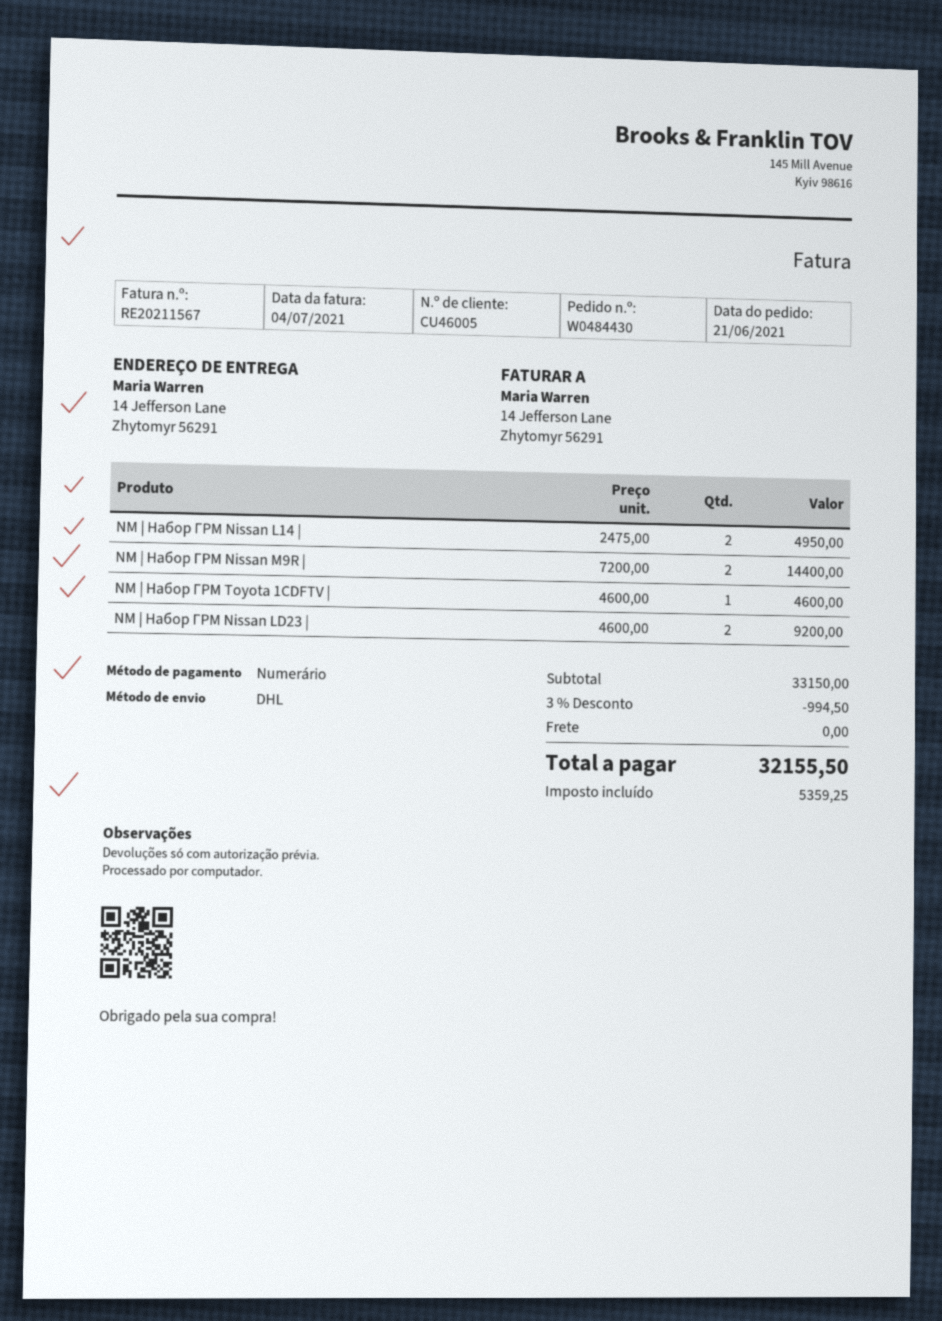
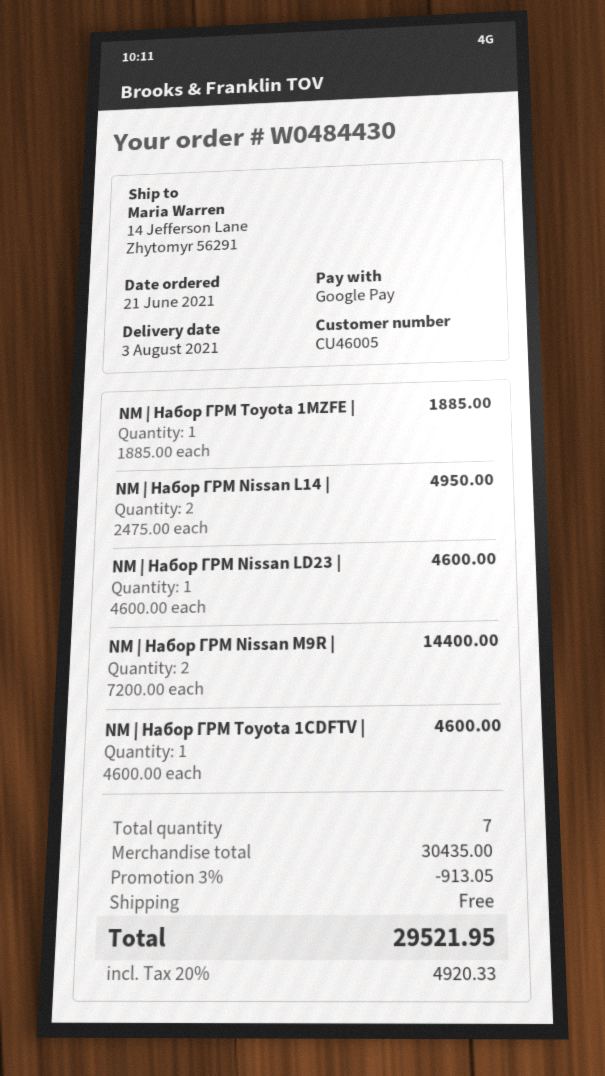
payment method: cash -> Google Pay
NM | Набор ГРМ Nissan LD23 |: 2 x 4600.00 = 9200.00 -> 1 x 4600.00 = 4600.00
NM | Набор ГРМ Toyota 1MZFE |: none -> 1 x 1885.00 = 1885.00
subtotal: 33150.00 -> 30435.00
discount: 3% = 994.50 -> 3% = 913.05
tax: 5359.25 -> 4920.33
total: 32155.50 -> 29521.95

